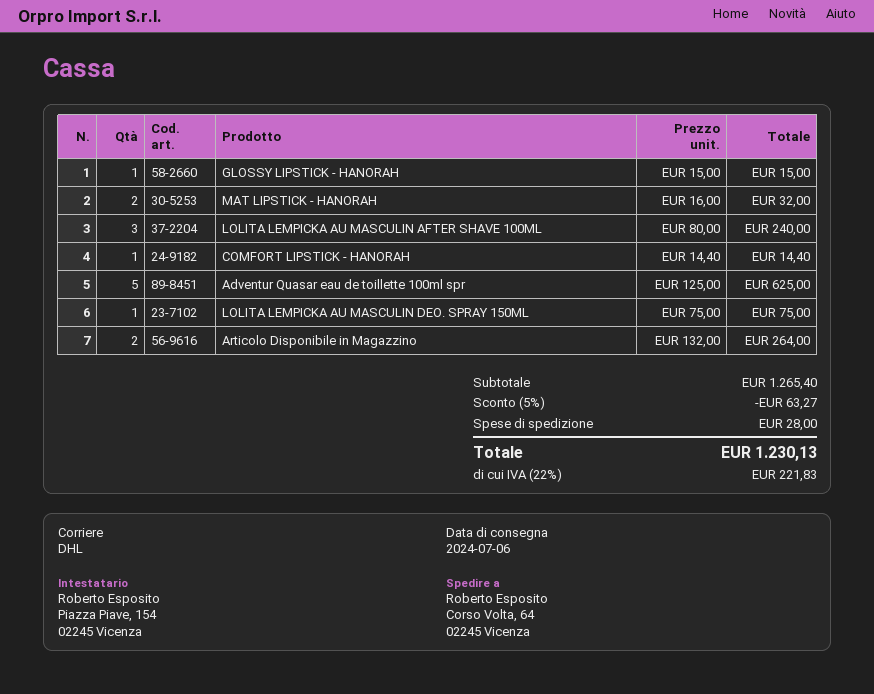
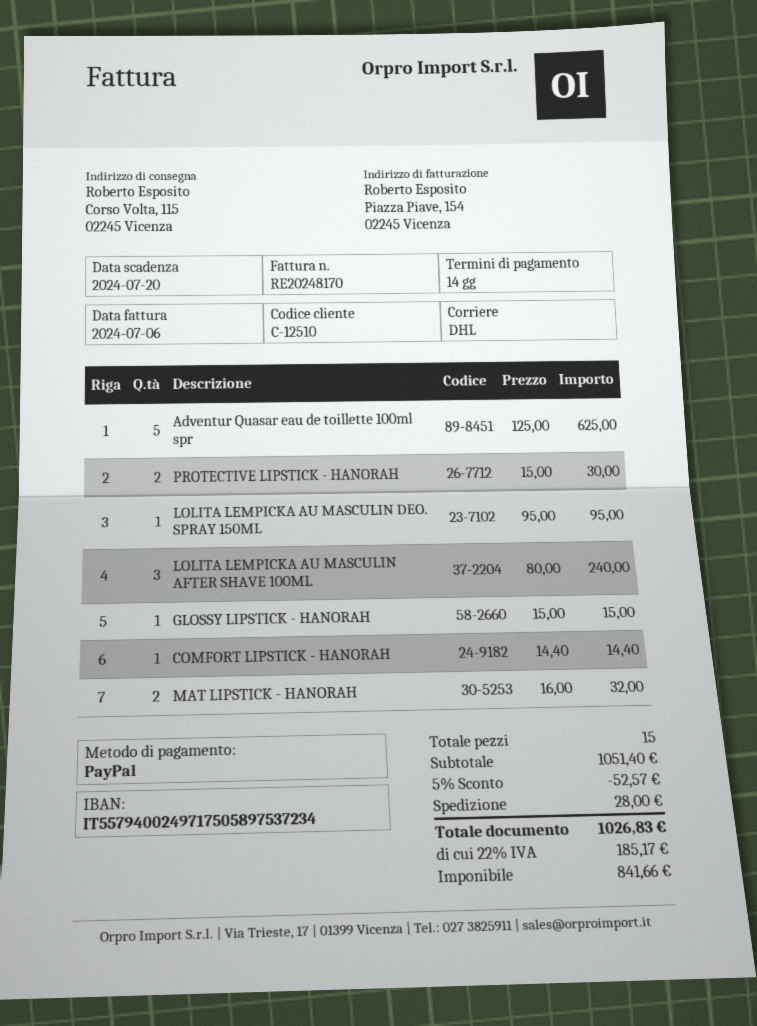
ship to: Corso Volta, 64, 02245 Vicenza -> Corso Volta, 115, 02245 Vicenza
LOLITA LEMPICKA AU MASCULIN DEO. SPRAY 150ML: 1 x 75.00 = 75.00 -> 1 x 95.00 = 95.00
Articolo Disponibile in Magazzino: 2 x 132.00 = 264.00 -> none
PROTECTIVE LIPSTICK - HANORAH: none -> 2 x 15.00 = 30.00
subtotal: 1265.40 -> 1051.40
discount: 5% = 63.27 -> 5% = 52.57
tax: 22% = 221.83 -> 22% = 185.17
total: 1230.13 -> 1026.83

